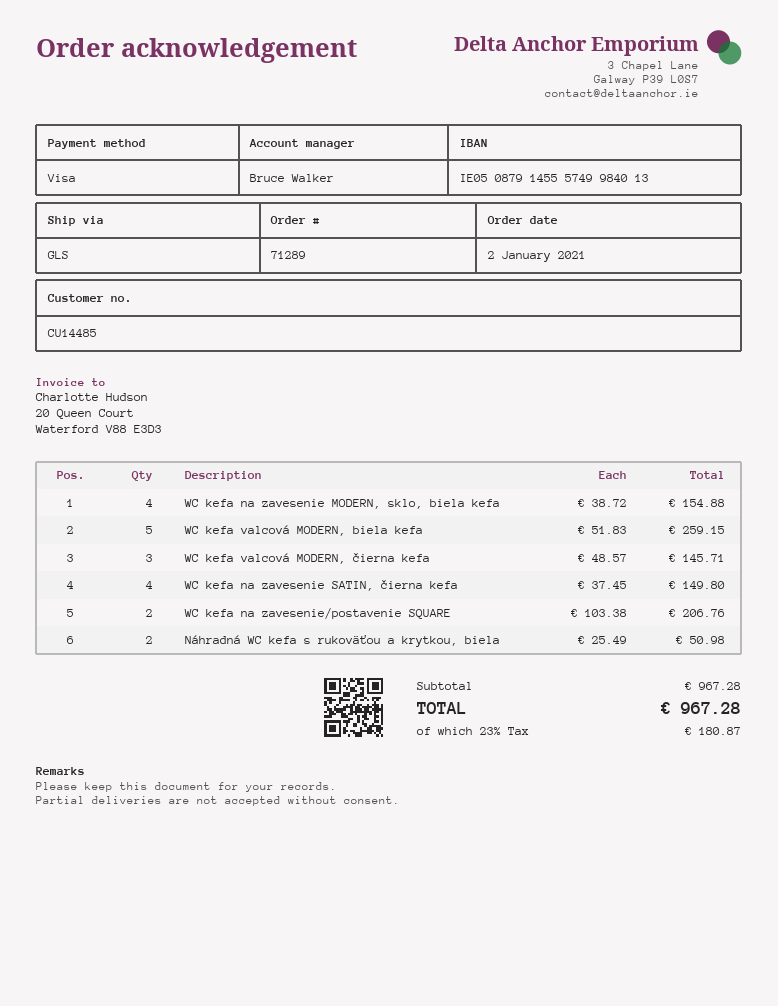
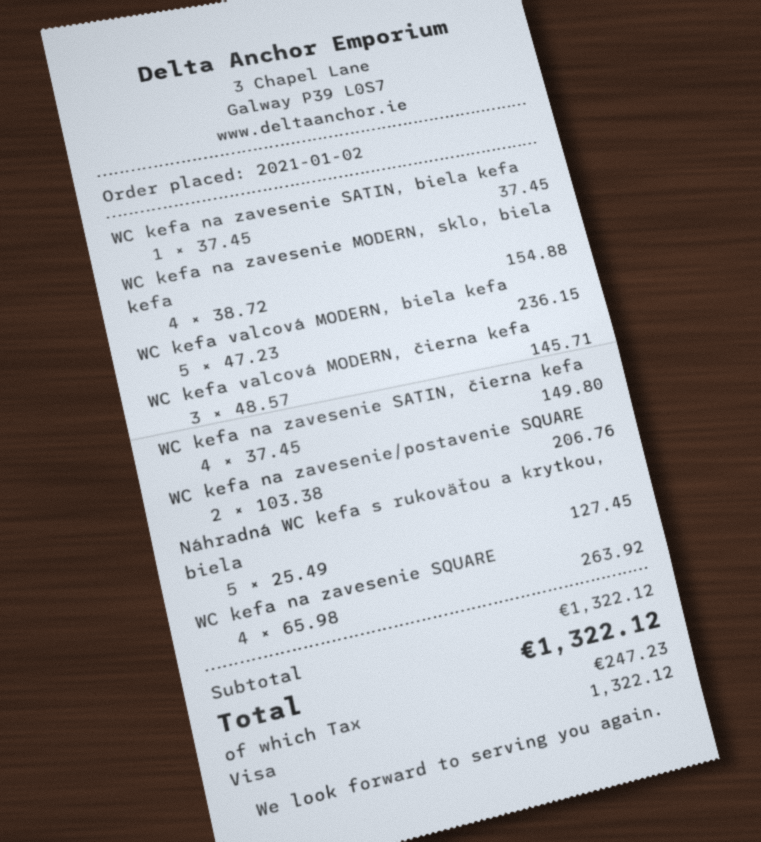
WC kefa valcová MODERN, biela kefa: 5 x 51.83 = 259.15 -> 5 x 47.23 = 236.15
Náhradná WC kefa s rukoväťou a krytkou, biela: 2 x 25.49 = 50.98 -> 5 x 25.49 = 127.45
WC kefa na zavesenie SATIN, biela kefa: none -> 1 x 37.45 = 37.45
WC kefa na zavesenie SQUARE: none -> 4 x 65.98 = 263.92
subtotal: 967.28 -> 1322.12
tax: 180.87 -> 247.23
total: 967.28 -> 1322.12

